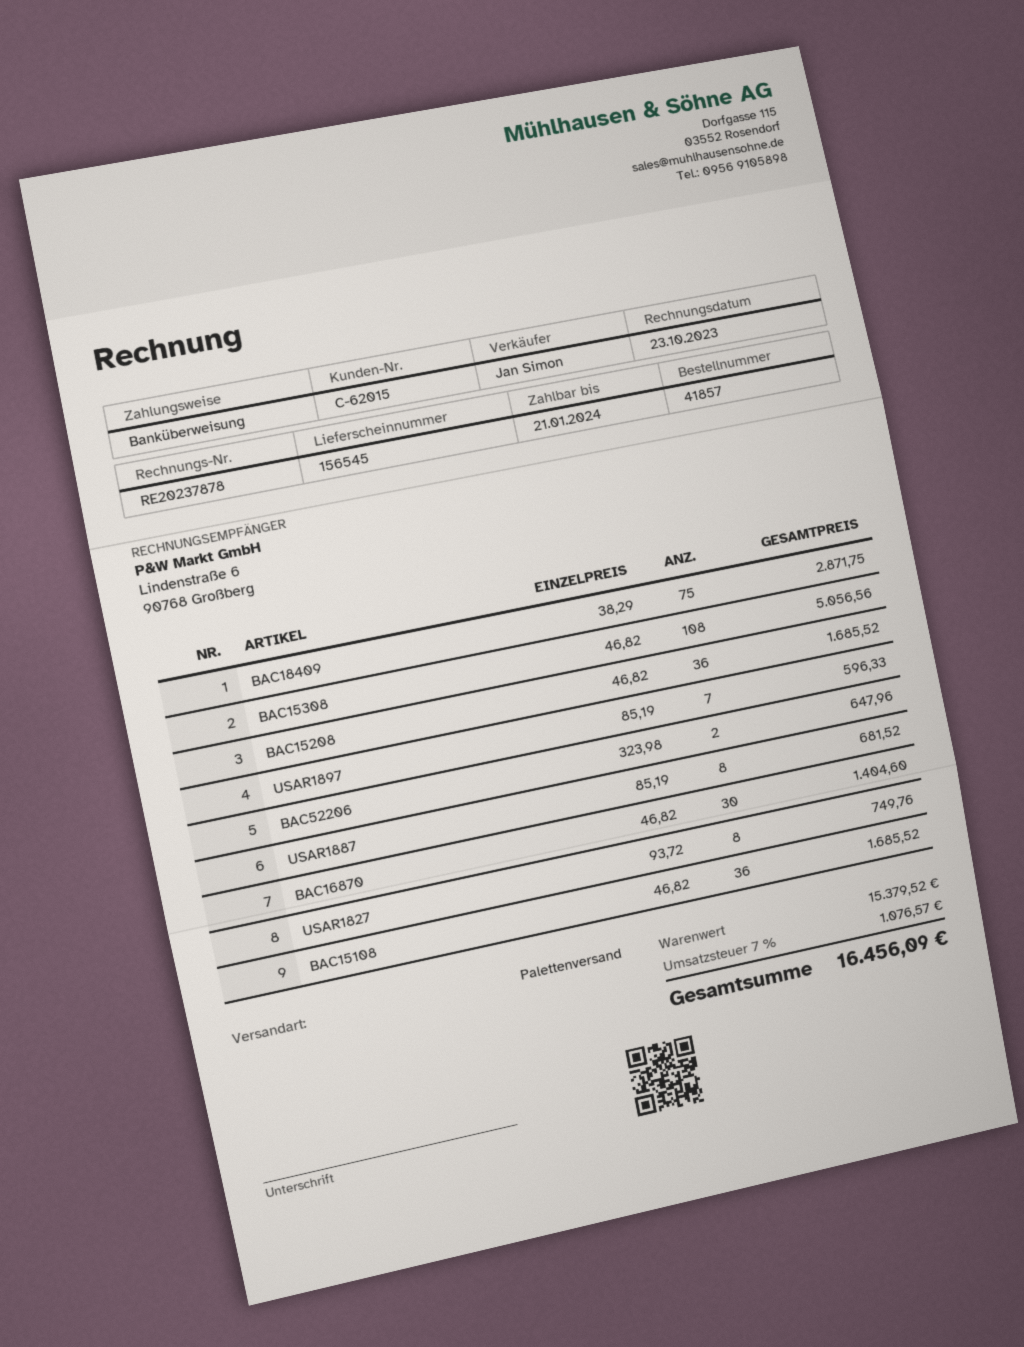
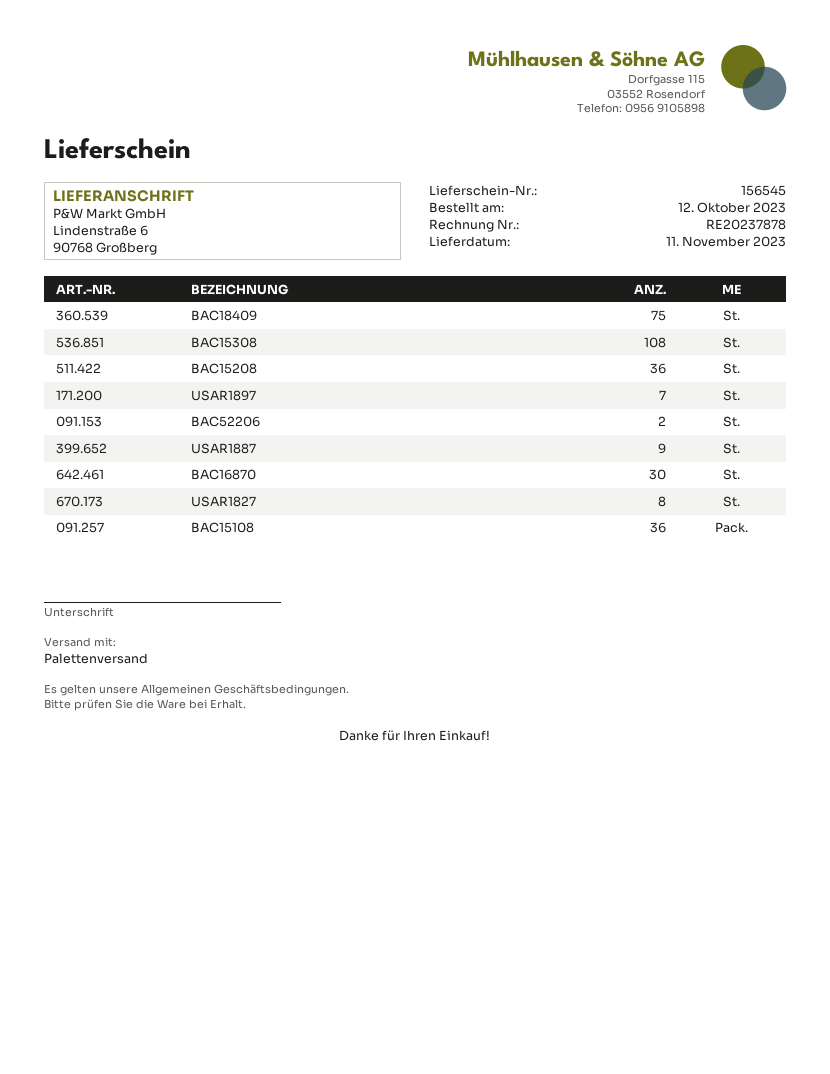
USAR1887: 8 -> 9

